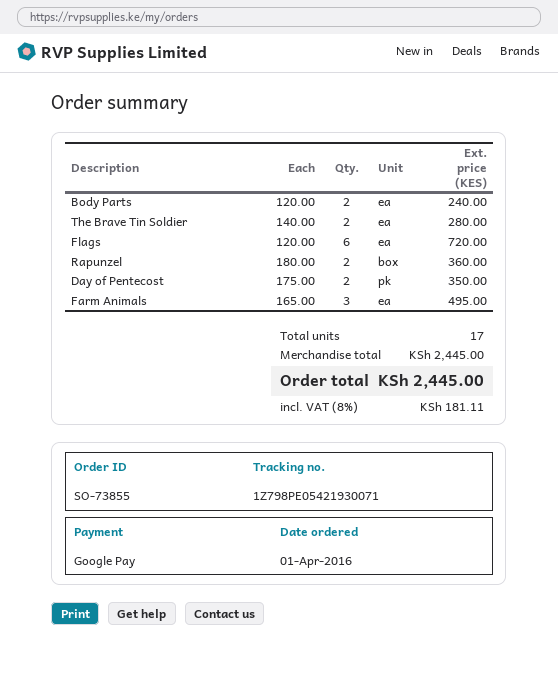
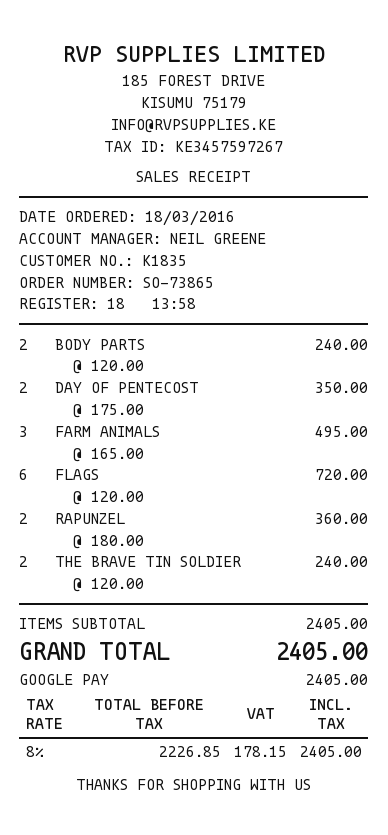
order number: SO-73855 -> SO-73865
order date: 2016-04-01 -> 2016-03-18
The Brave Tin Soldier: 2 x 140.00 = 280.00 -> 2 x 120.00 = 240.00
subtotal: 2445.00 -> 2405.00
tax: 8% = 181.11 -> 8% = 178.15
total: 2445.00 -> 2405.00

